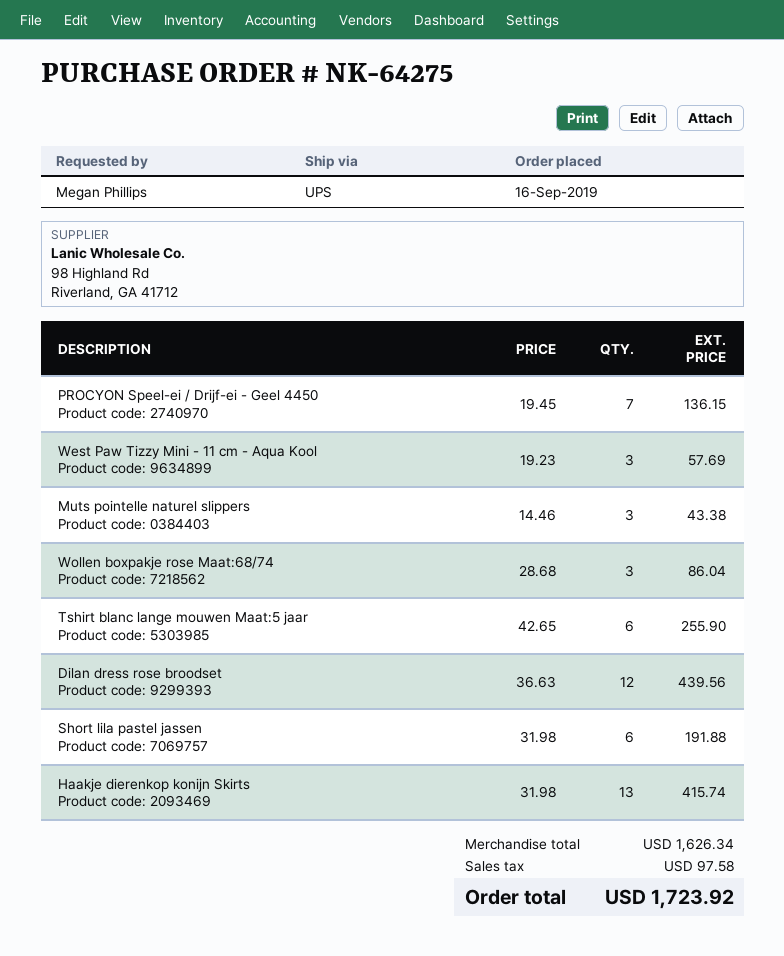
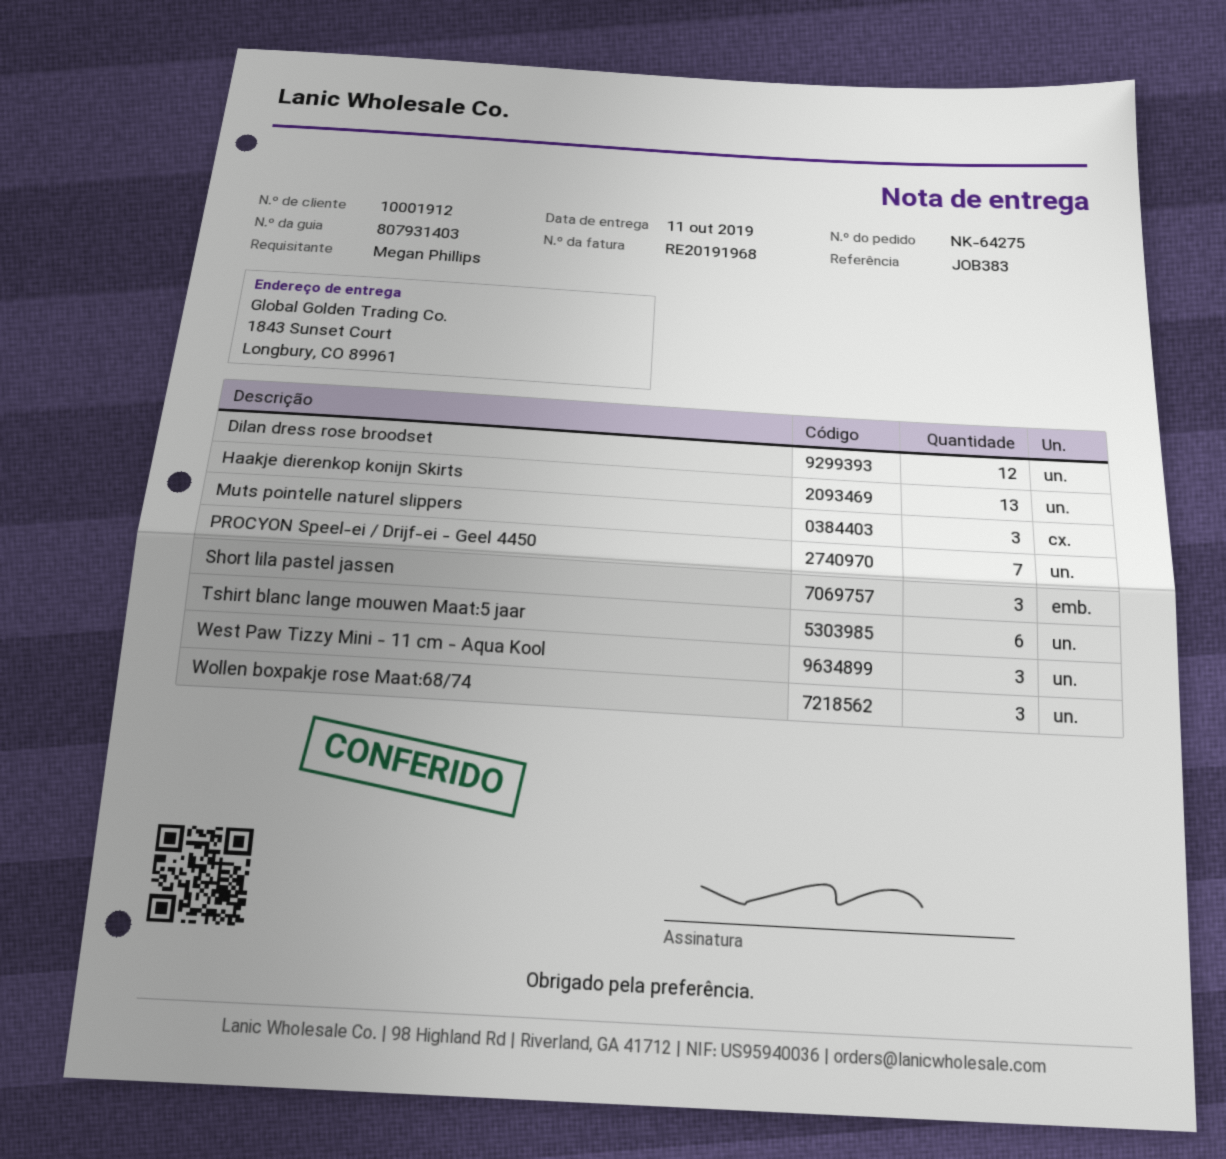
Short lila pastel jassen: 6 -> 3

